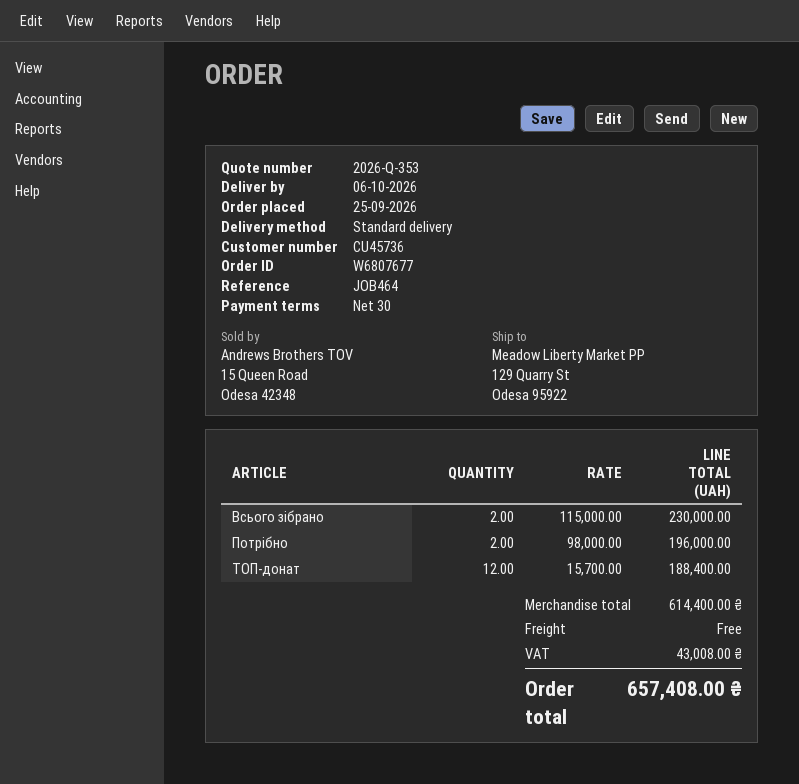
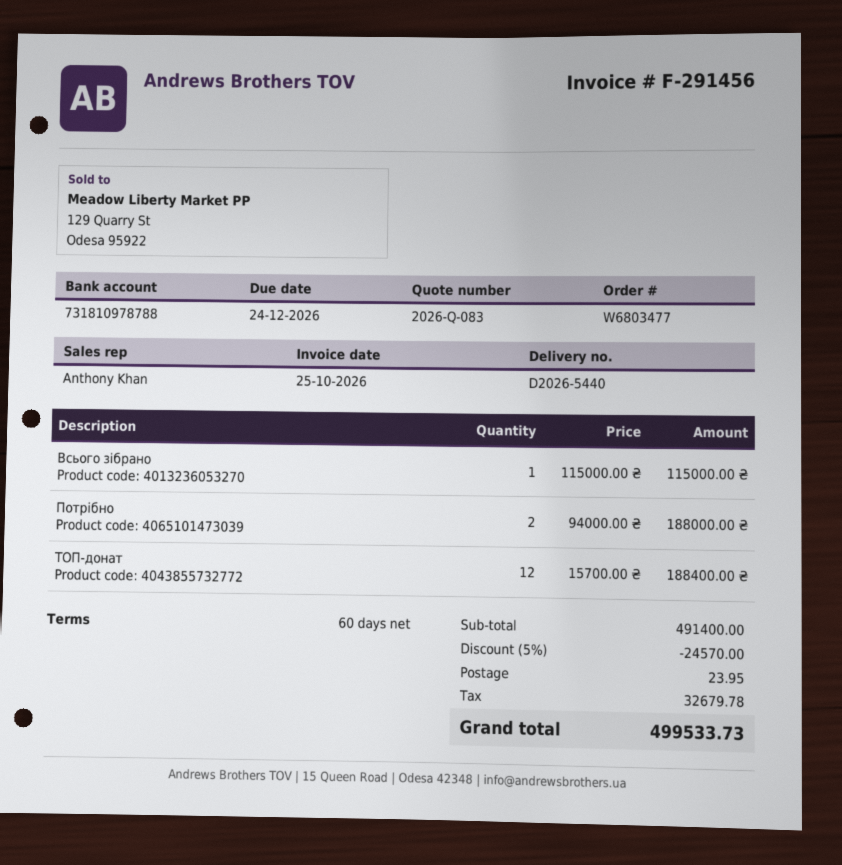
quote number: 2026-Q-353 -> 2026-Q-083
order number: W6807677 -> W6803477
payment terms: 30 days -> 60 days
Всього зібрано: 2 x 115000.00 = 230000.00 -> 1 x 115000.00 = 115000.00
Потрібно: 2 x 98000.00 = 196000.00 -> 2 x 94000.00 = 188000.00
subtotal: 614400.00 -> 491400.00
discount: none -> 5% = 24570.00
shipping: 0.00 -> 23.95
tax: 43008.00 -> 32679.78
total: 657408.00 -> 499533.73

